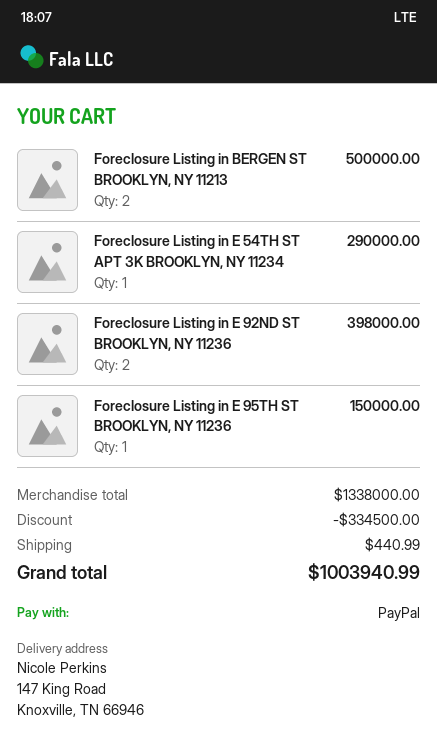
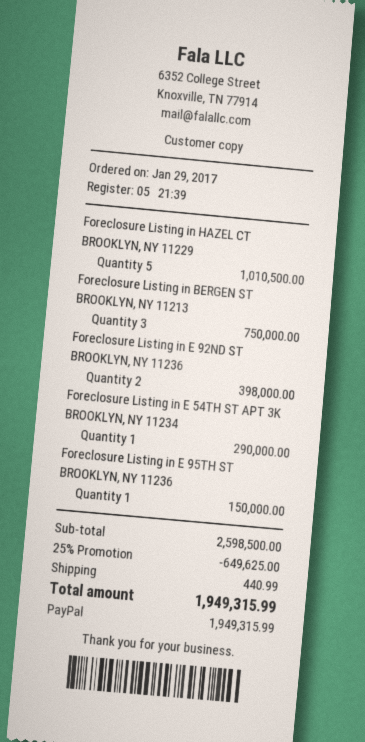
Foreclosure Listing in BERGEN ST BROOKLYN, NY 11213: 2 for 500000.00 -> 3 for 750000.00
Foreclosure Listing in HAZEL CT BROOKLYN, NY 11229: none -> 5 for 1010500.00
subtotal: 1338000.00 -> 2598500.00
discount: 334500.00 -> 649625.00
total: 1003940.99 -> 1949315.99

